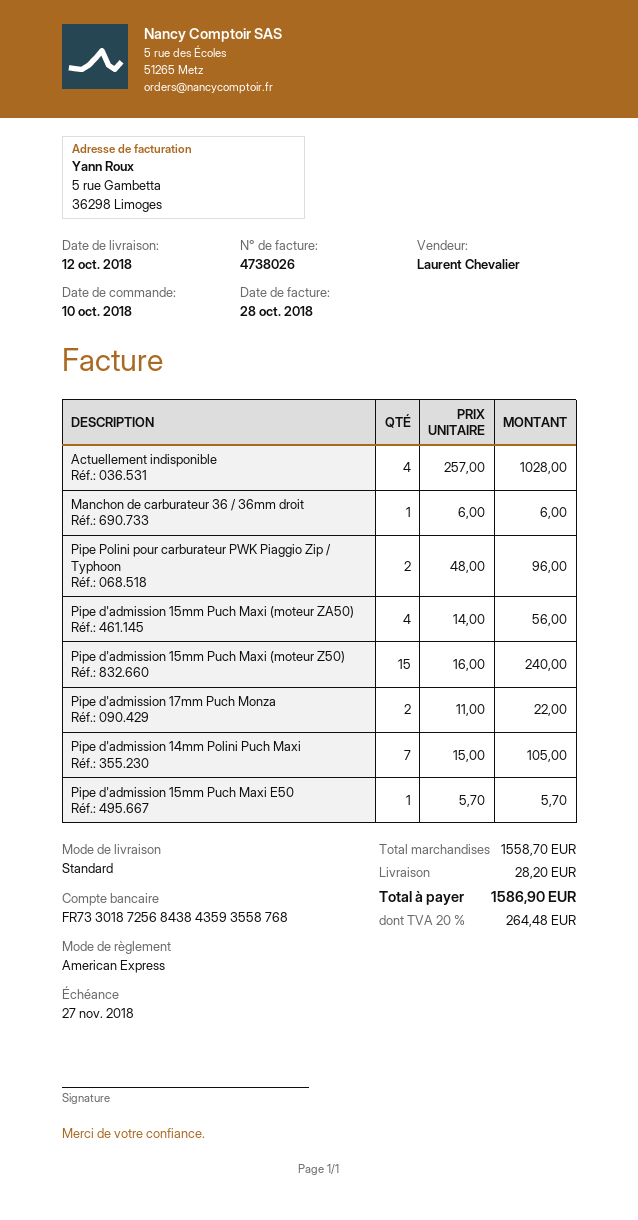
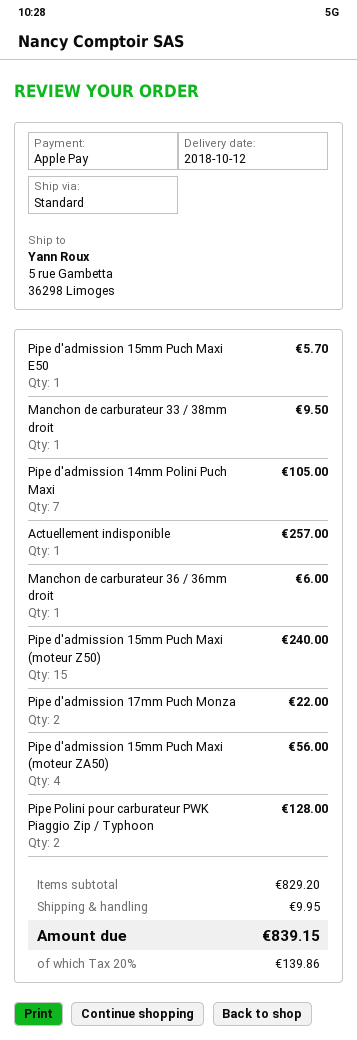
payment method: American Express -> Apple Pay
Actuellement indisponible: 4 for 1028.00 -> 1 for 257.00
Pipe Polini pour carburateur PWK Piaggio Zip / Typhoon: 2 for 96.00 -> 2 for 128.00
Manchon de carburateur 33 / 38mm droit: none -> 1 for 9.50
subtotal: 1558.70 -> 829.20
shipping: 28.20 -> 9.95
tax: 20% = 264.48 -> 20% = 139.86
total: 1586.90 -> 839.15

